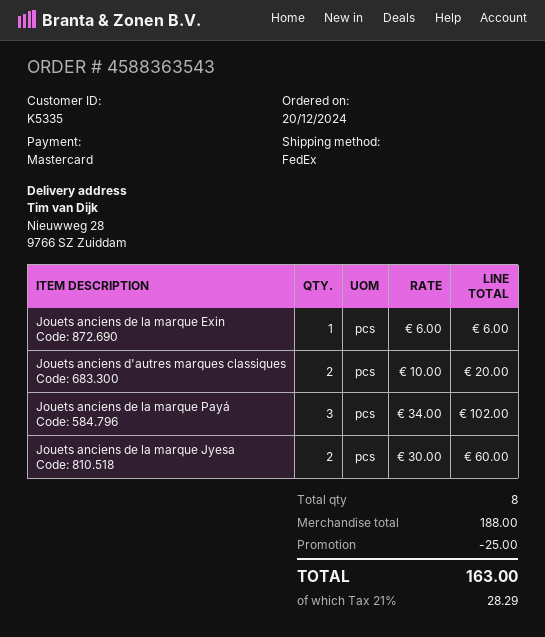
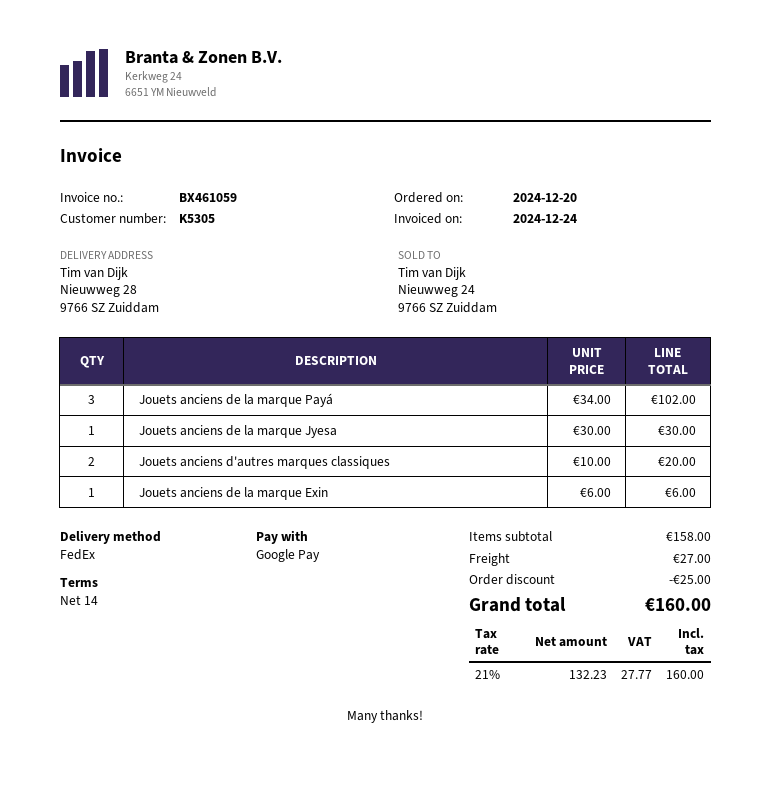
customer number: K5335 -> K5305
payment method: Mastercard -> Google Pay
Jouets anciens de la marque Jyesa: 2 x 30.00 = 60.00 -> 1 x 30.00 = 30.00
subtotal: 188.00 -> 158.00
shipping: none -> 27.00
tax: 21% = 28.29 -> 21% = 27.77
total: 163.00 -> 160.00

